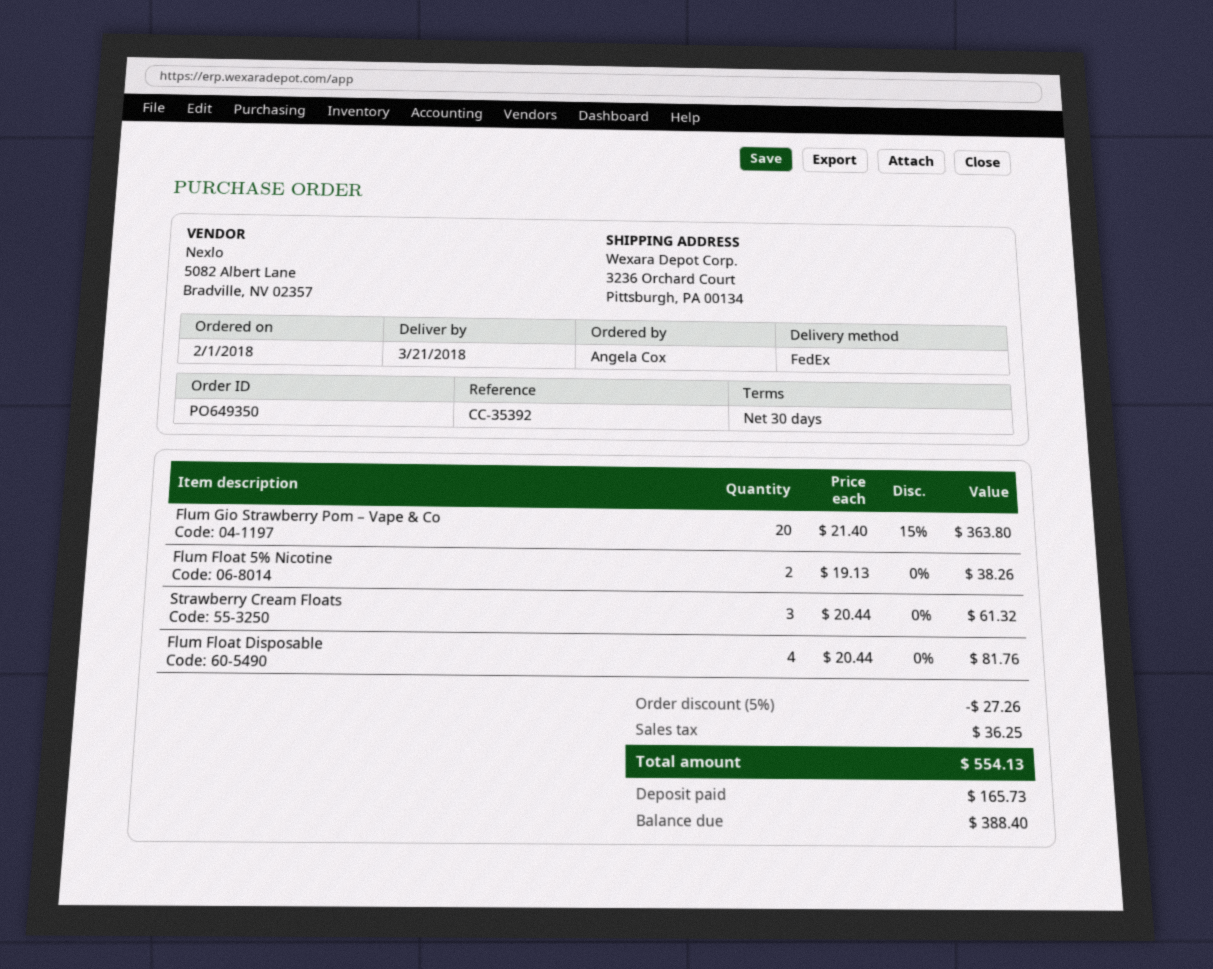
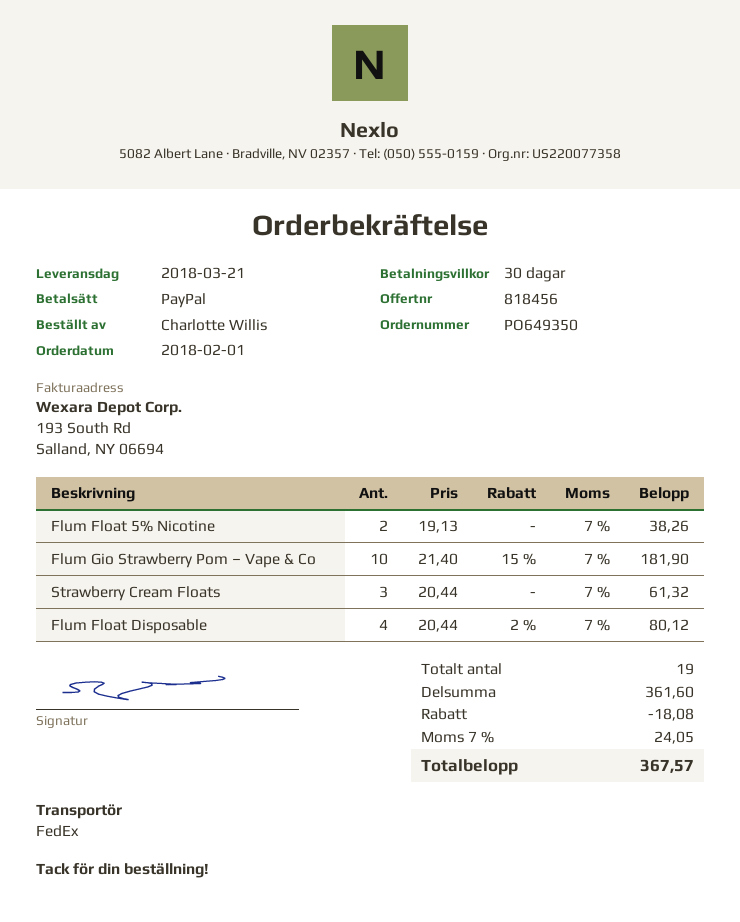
ordered by: Angela Cox -> Charlotte Willis
Flum Gio Strawberry Pom – Vape & Co: 20 x 21.40 - 15% = 363.80 -> 10 x 21.40 - 15% = 181.90
Flum Float Disposable: 4 x 20.44 = 81.76 -> 4 x 20.44 - 2% = 80.12
discount: 27.26 -> 18.08
tax: 36.25 -> 24.05
total: 554.13 -> 367.57

